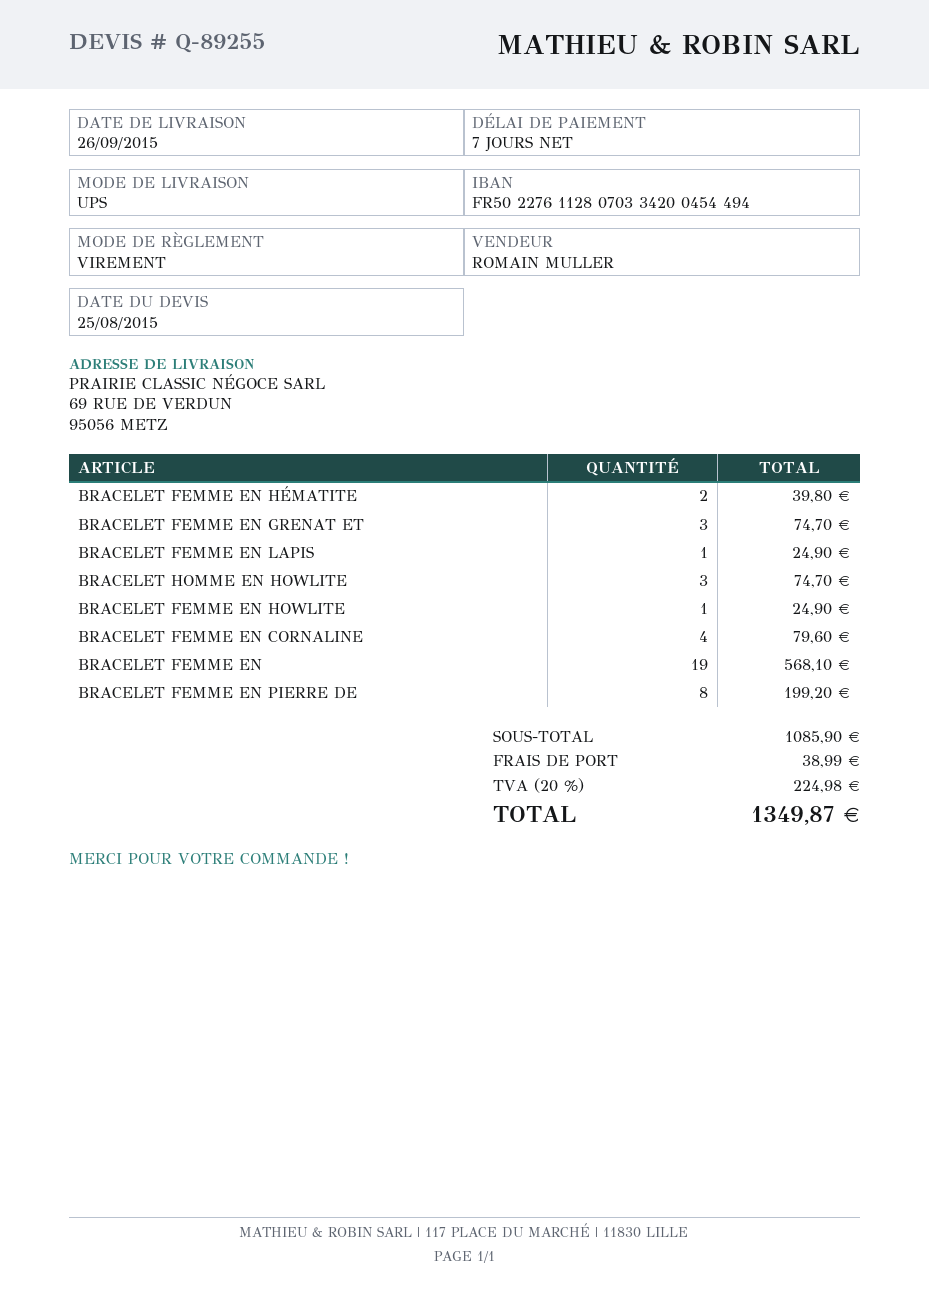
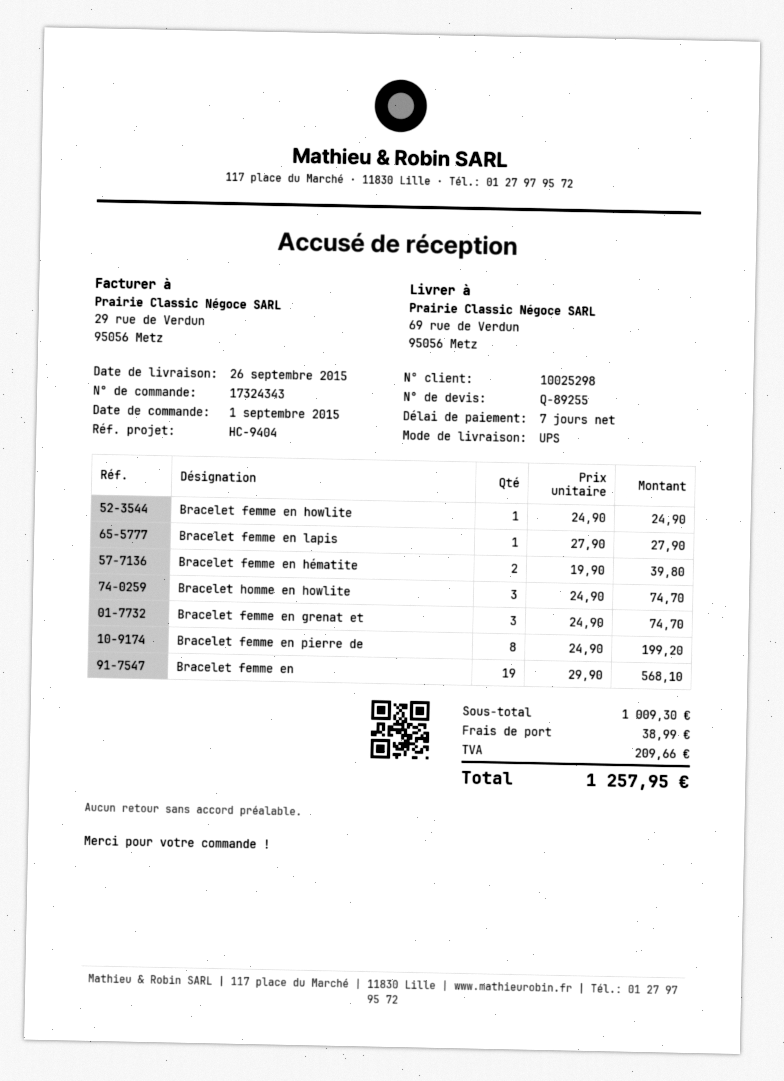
BRACELET FEMME EN LAPIS: 1 for 24.90 -> 1 for 27.90
BRACELET FEMME EN CORNALINE: 4 for 79.60 -> none
subtotal: 1085.90 -> 1009.30
tax: 224.98 -> 209.66
total: 1349.87 -> 1257.95

